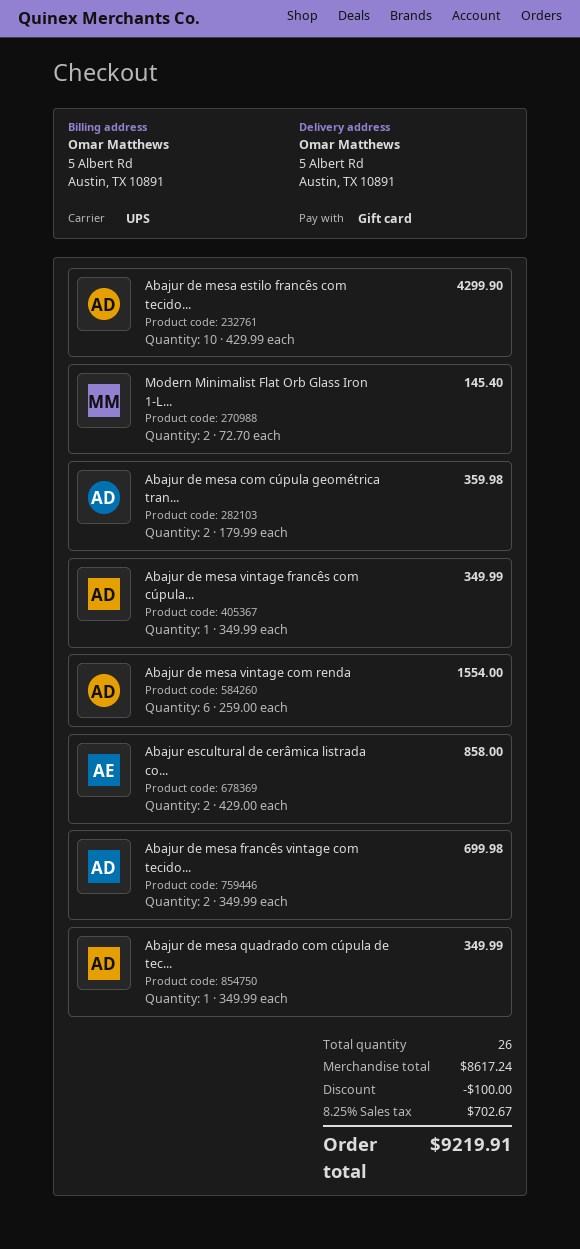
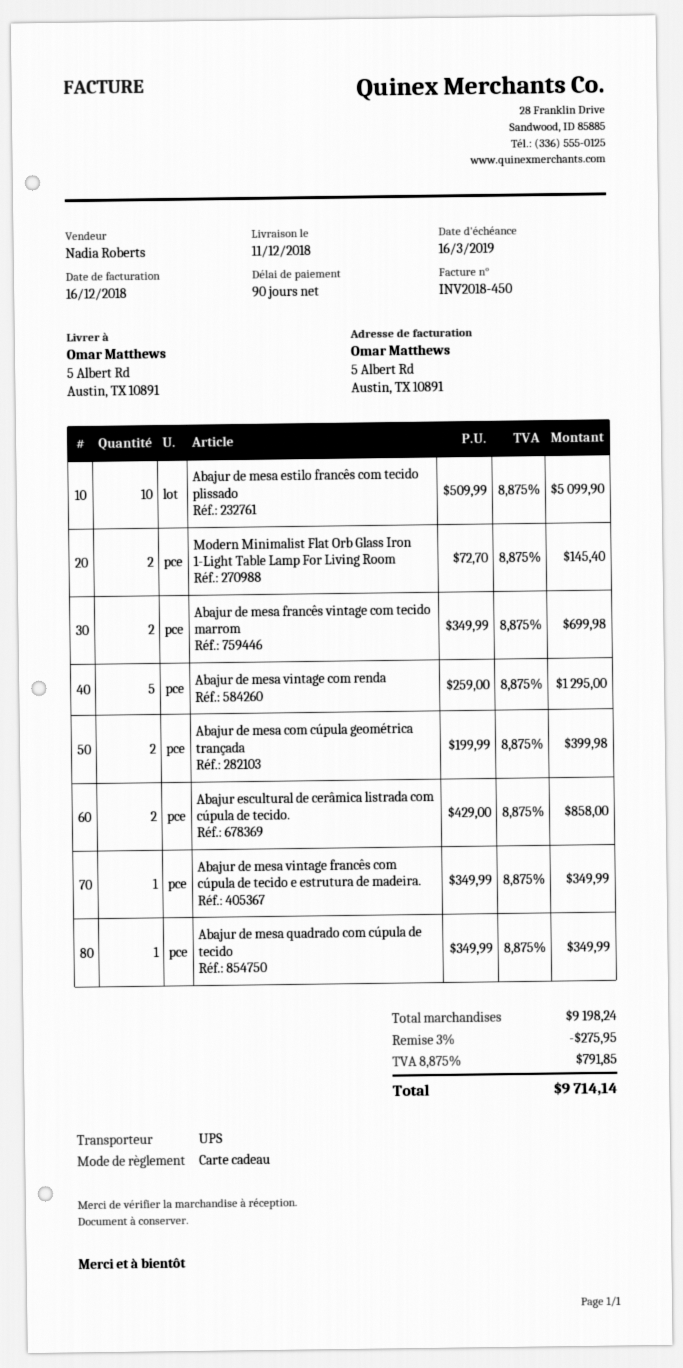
Abajur de mesa estilo francês com tecido...: 10 x 429.99 = 4299.90 -> 10 x 509.99 = 5099.90
Abajur de mesa com cúpula geométrica tran...: 2 x 179.99 = 359.98 -> 2 x 199.99 = 399.98
Abajur de mesa vintage com renda: 6 x 259.00 = 1554.00 -> 5 x 259.00 = 1295.00
subtotal: 8617.24 -> 9198.24
discount: 100.00 -> 275.95
tax: 8.25% = 702.67 -> 8.875% = 791.85
total: 9219.91 -> 9714.14

